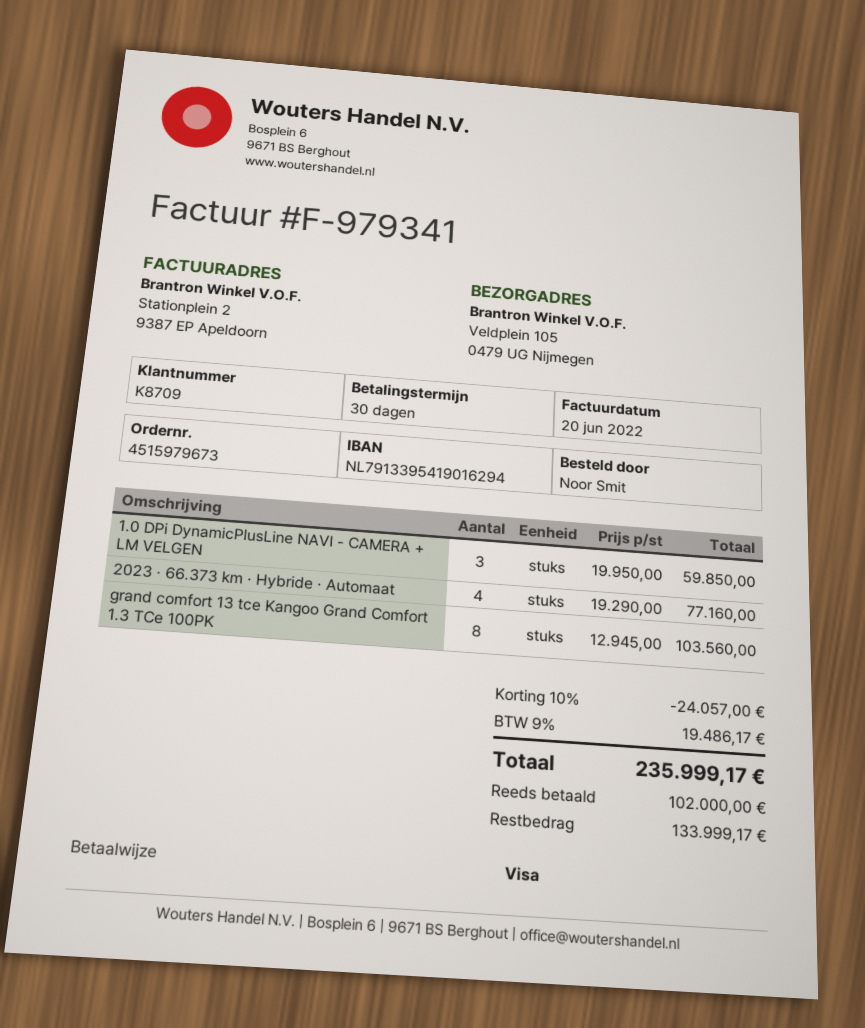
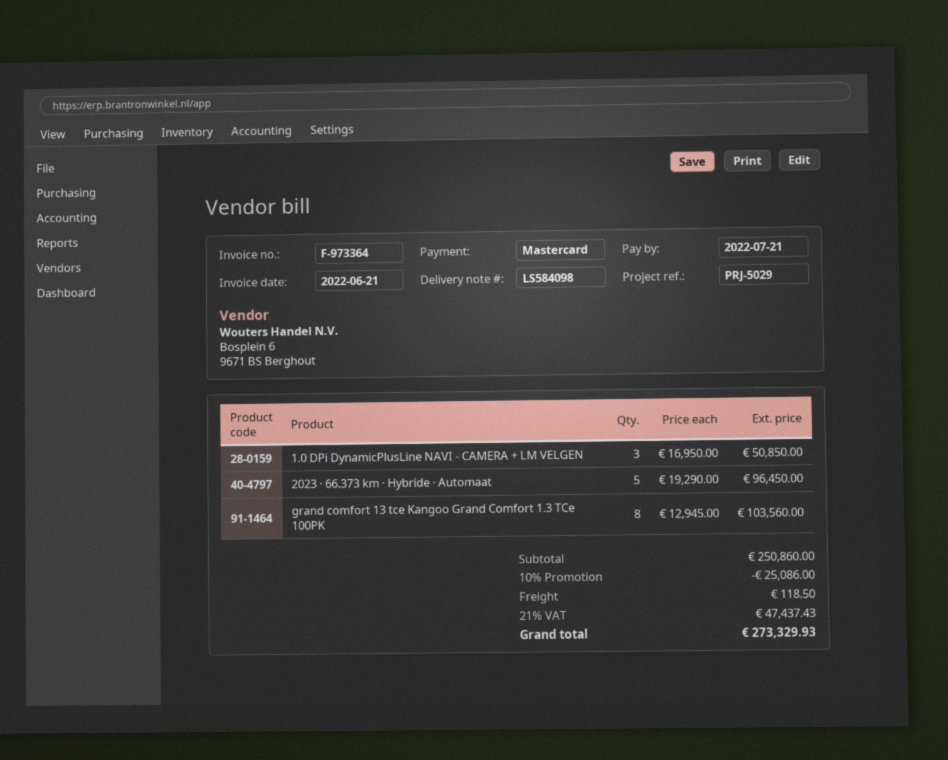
invoice number: F-979341 -> F-973364
invoice date: 2022-06-20 -> 2022-06-21
payment method: Visa -> Mastercard
1.0 DPi DynamicPlusLine NAVI - CAMERA + LM VELGEN: 3 x 19950.00 = 59850.00 -> 3 x 16950.00 = 50850.00
2023 · 66.373 km · Hybride · Automaat: 4 x 19290.00 = 77160.00 -> 5 x 19290.00 = 96450.00
discount: 10% = 24057.00 -> 10% = 25086.00
shipping: none -> 118.50
tax: 9% = 19486.17 -> 21% = 47437.43
total: 235999.17 -> 273329.93

